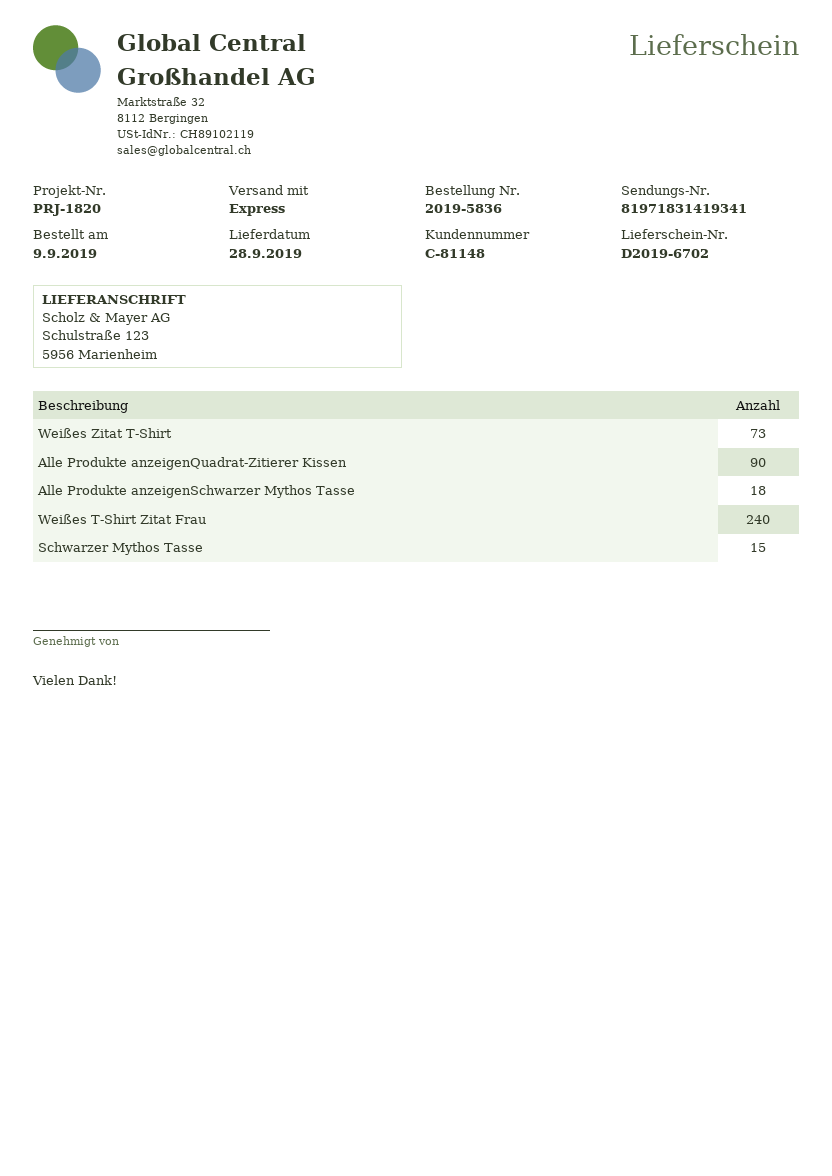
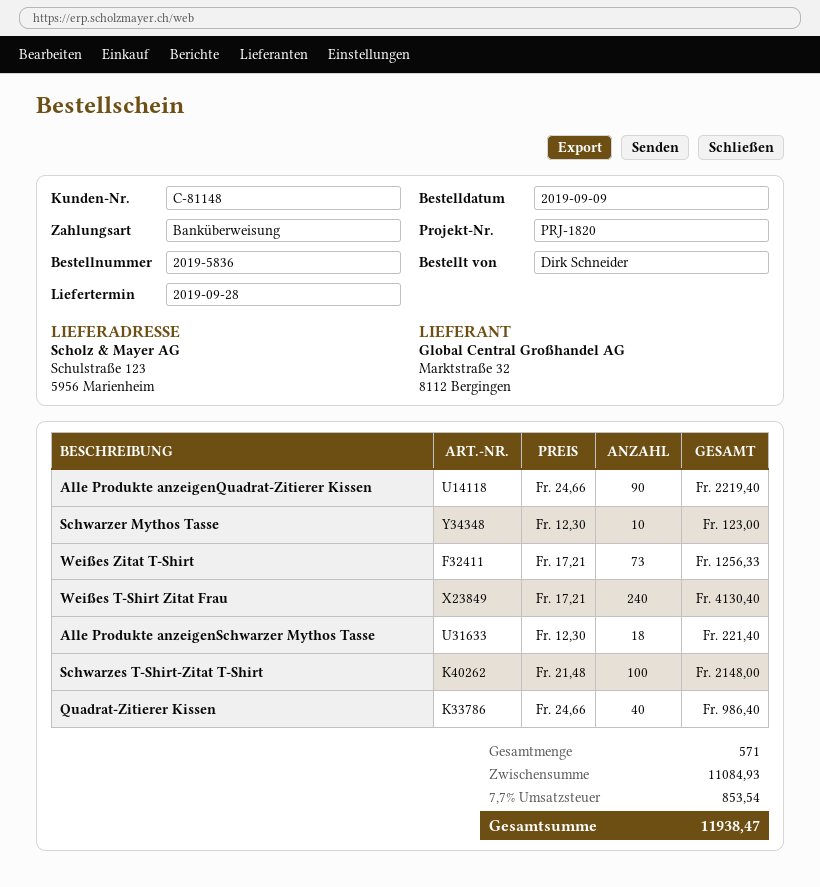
Schwarzer Mythos Tasse: 15 -> 10
Schwarzes T-Shirt-Zitat T-Shirt: none -> 100
Quadrat-Zitierer Kissen: none -> 40

